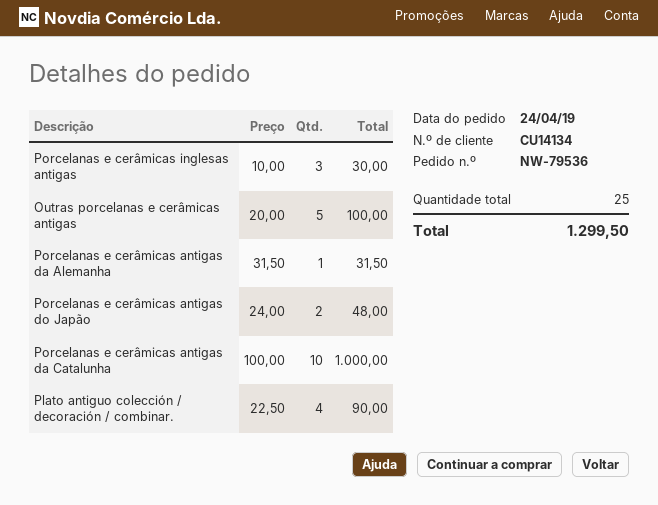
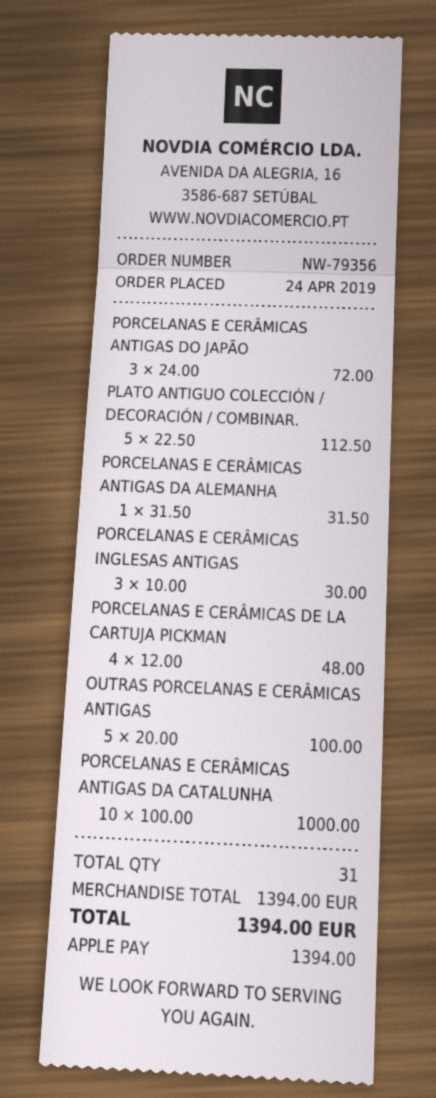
order number: NW-79536 -> NW-79356
Porcelanas e cerâmicas antigas do Japão: 2 x 24.00 = 48.00 -> 3 x 24.00 = 72.00
Plato antiguo colección / decoración / combinar.: 4 x 22.50 = 90.00 -> 5 x 22.50 = 112.50
PORCELANAS E CERÂMICAS DE LA CARTUJA PICKMAN: none -> 4 x 12.00 = 48.00
total quantity: 25 -> 31
total: 1299.50 -> 1394.00

